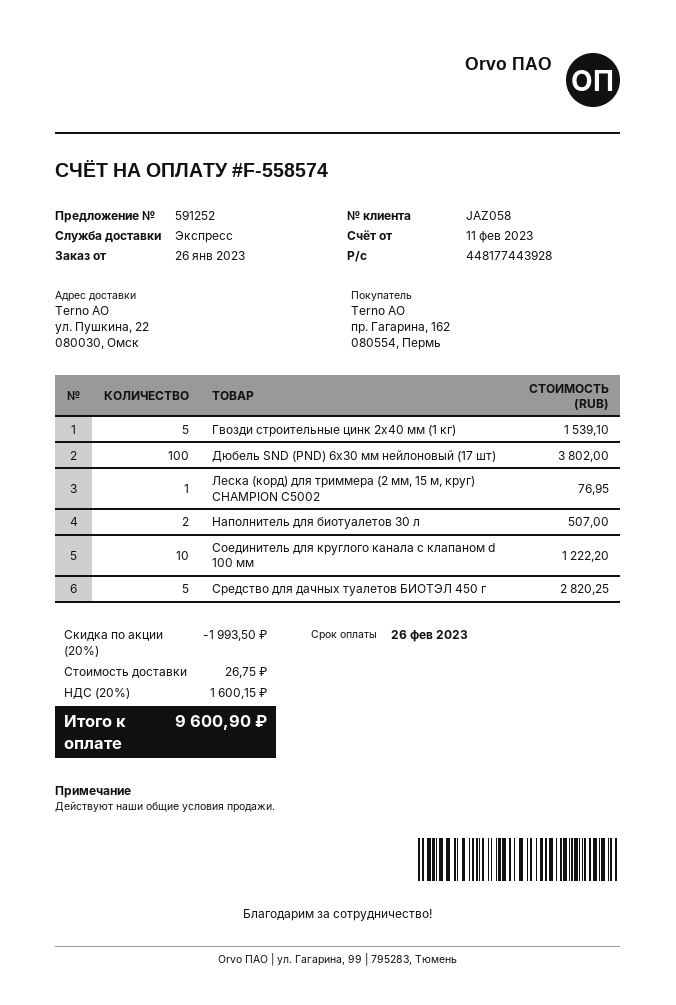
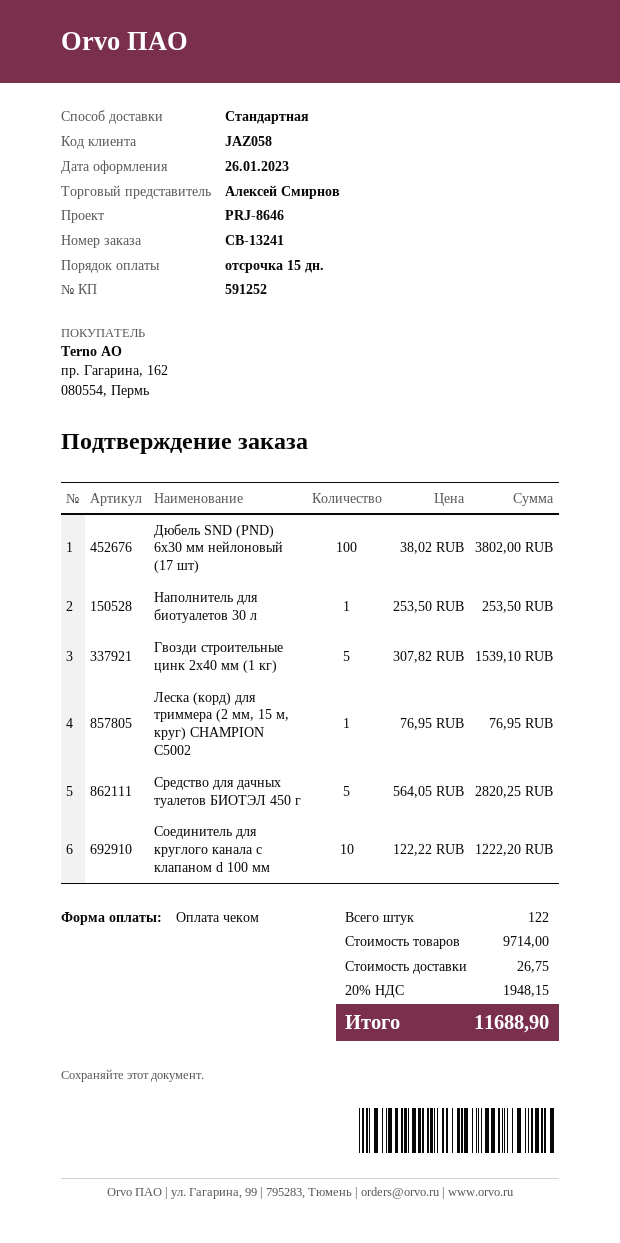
shipping method: express -> standard
Наполнитель для биотуалетов 30 л: 2 for 507.00 -> 1 for 253.50
discount: 20% = 1993.50 -> none
tax: 20% = 1600.15 -> 20% = 1948.15
total: 9600.90 -> 11688.90

